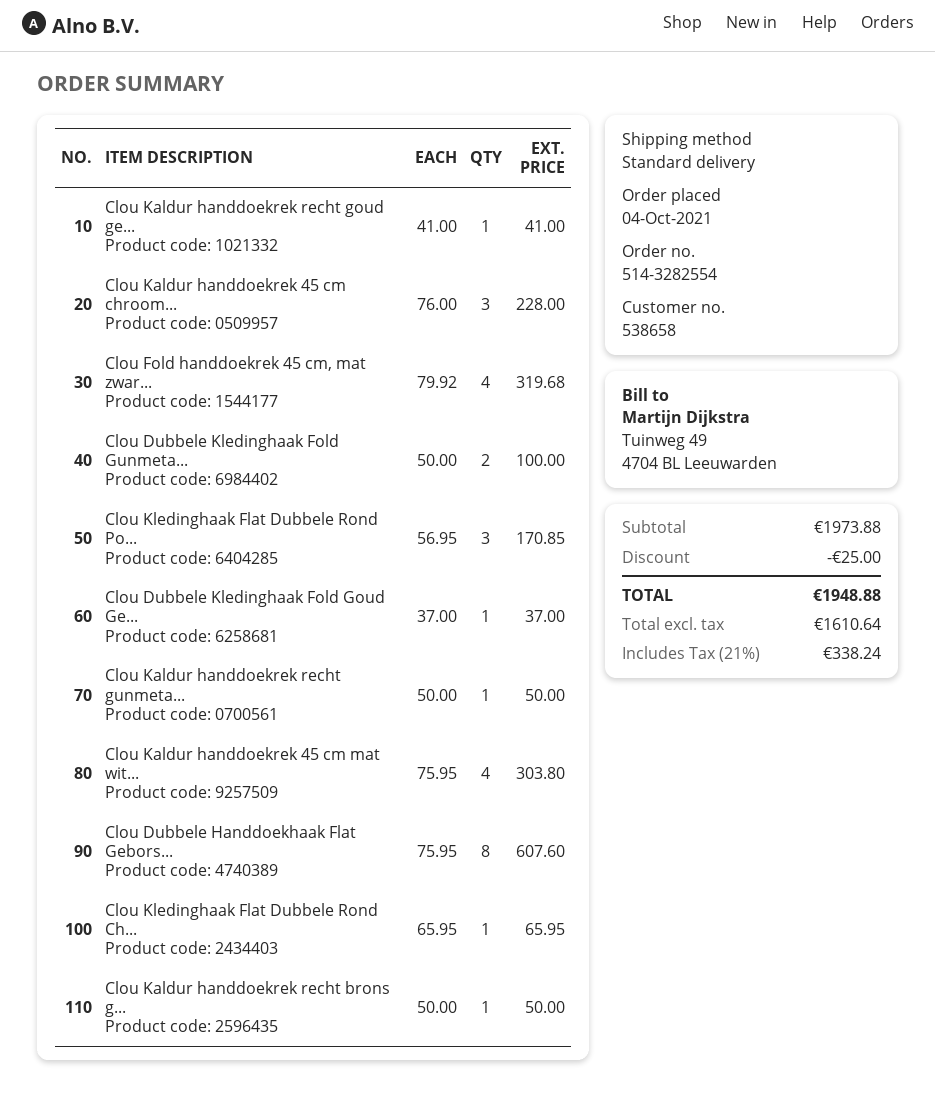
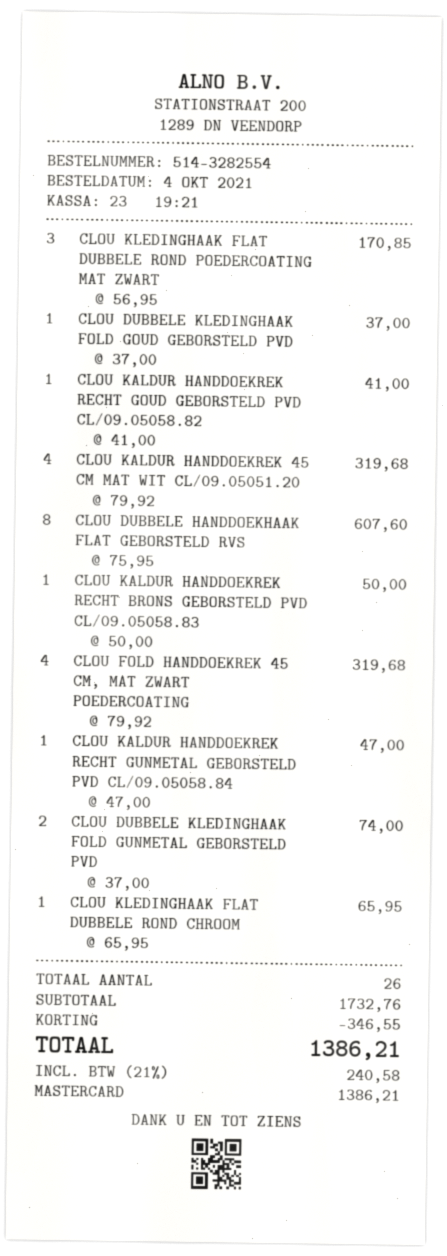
Clou Kaldur handdoekrek 45 cm chroom...: 3 x 76.00 = 228.00 -> none
Clou Dubbele Kledinghaak Fold Gunmeta...: 2 x 50.00 = 100.00 -> 2 x 37.00 = 74.00
Clou Kaldur handdoekrek recht gunmeta...: 1 x 50.00 = 50.00 -> 1 x 47.00 = 47.00
Clou Kaldur handdoekrek 45 cm mat wit...: 4 x 75.95 = 303.80 -> 4 x 79.92 = 319.68
subtotal: 1973.88 -> 1732.76
discount: 25.00 -> 346.55
tax: 21% = 338.24 -> 21% = 240.58
total: 1948.88 -> 1386.21

